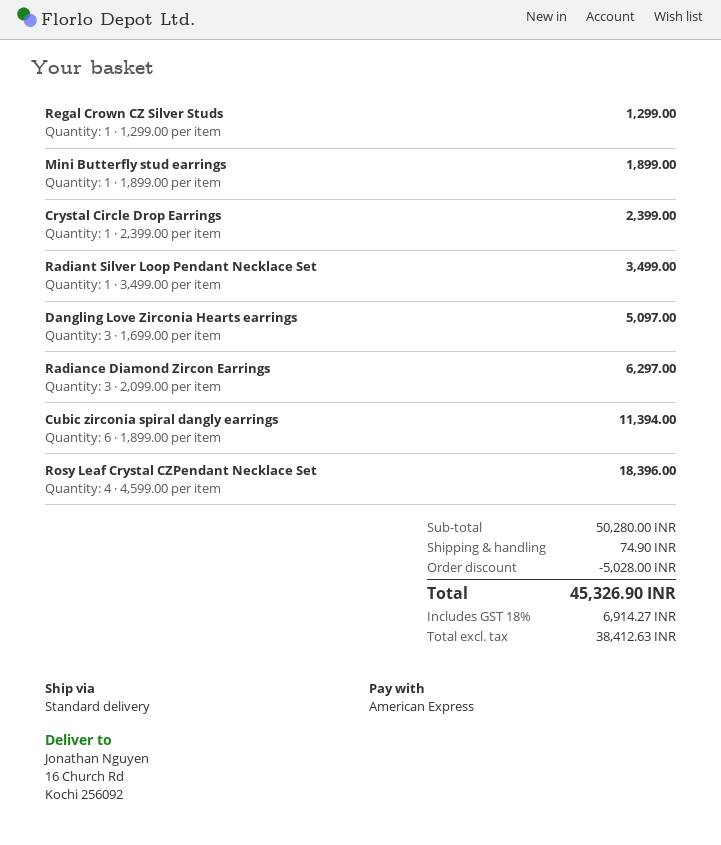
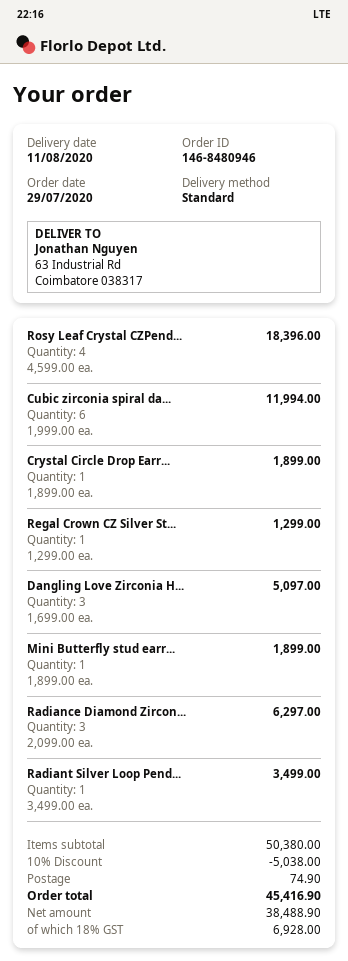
ship to: 16 Church Rd, Kochi 256092 -> 63 Industrial Rd, Coimbatore 038317
Crystal Circle Drop Earrings: 1 x 2399.00 = 2399.00 -> 1 x 1899.00 = 1899.00
Cubic zirconia spiral dangly earrings: 6 x 1899.00 = 11394.00 -> 6 x 1999.00 = 11994.00
subtotal: 50280.00 -> 50380.00
discount: 5028.00 -> 5038.00
net: 38412.63 -> 38488.90
tax: 18% = 6914.27 -> 18% = 6928.00
total: 45326.90 -> 45416.90

